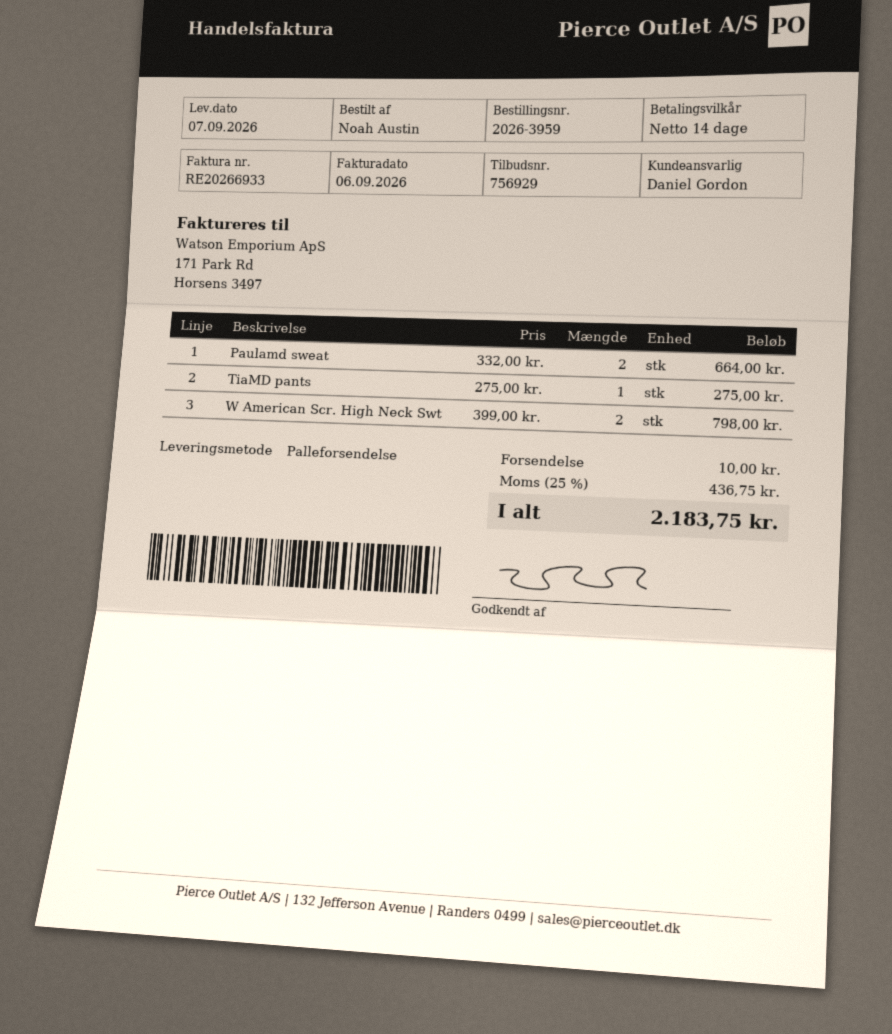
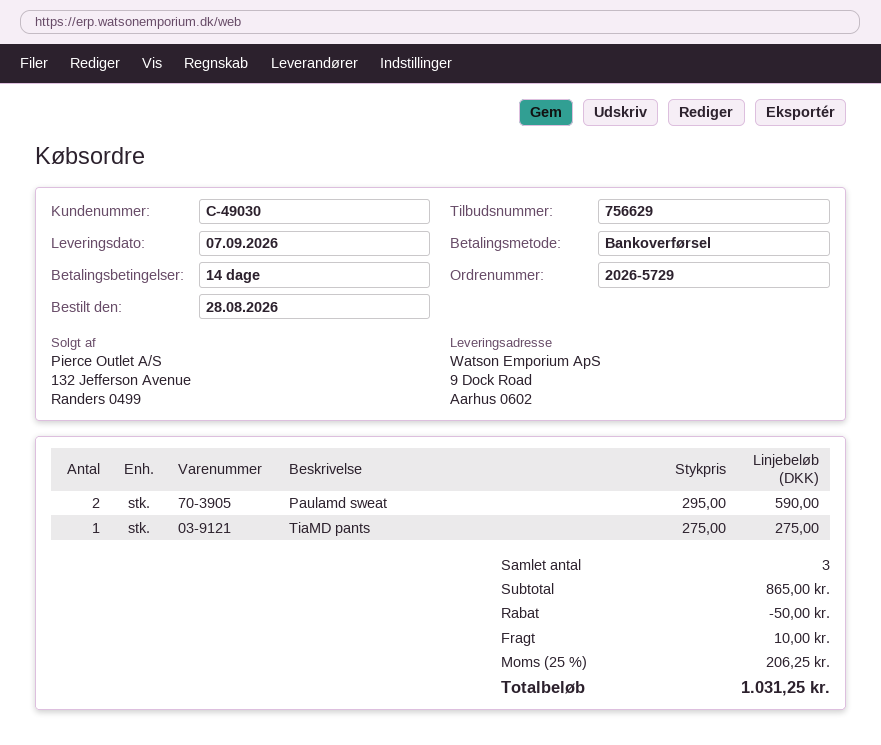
quote number: 756929 -> 756629
order number: 2026-3959 -> 2026-5729
Paulamd sweat: 2 x 332.00 = 664.00 -> 2 x 295.00 = 590.00
W American Scr. High Neck Swt: 2 x 399.00 = 798.00 -> none
discount: none -> 50.00
tax: 25% = 436.75 -> 25% = 206.25
total: 2183.75 -> 1031.25

